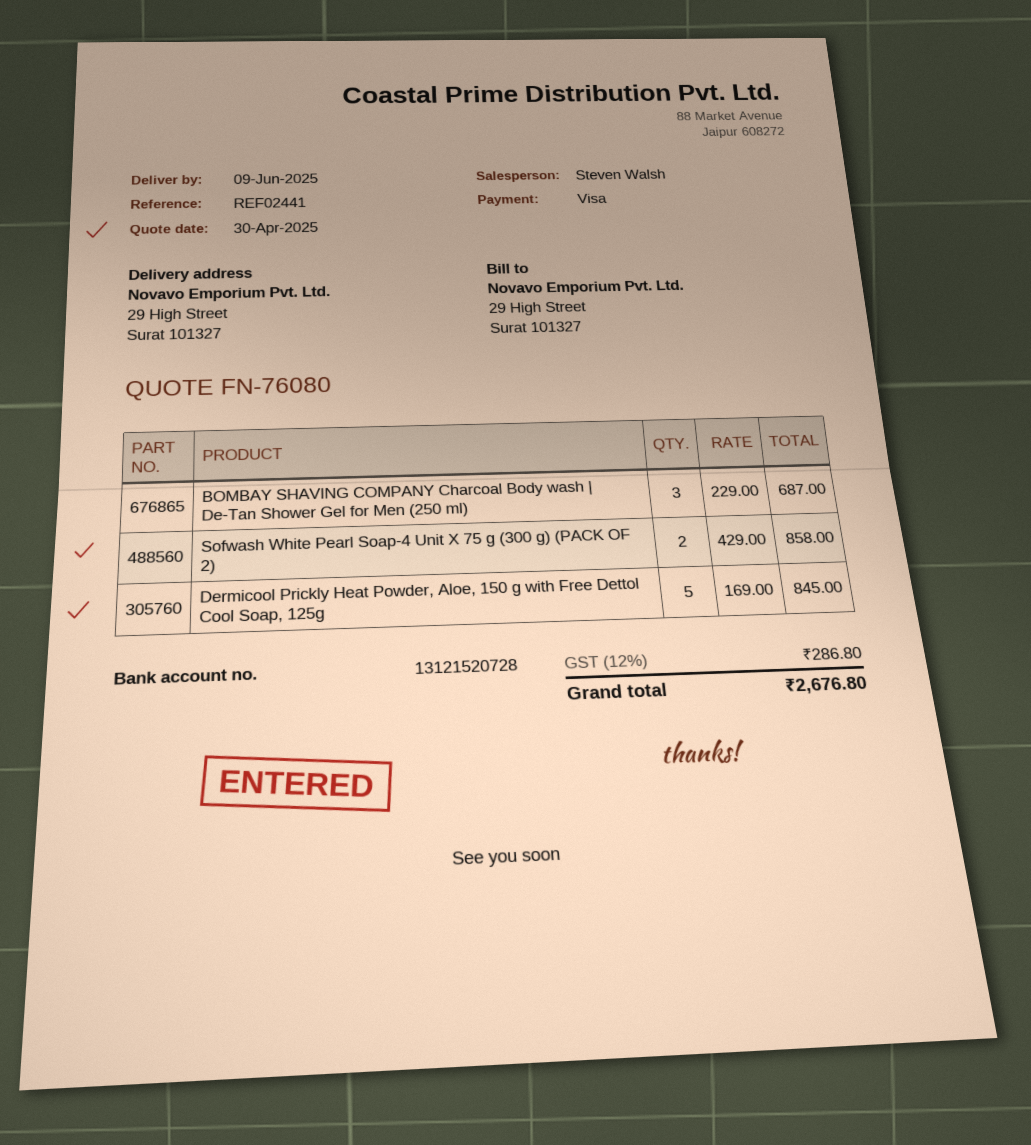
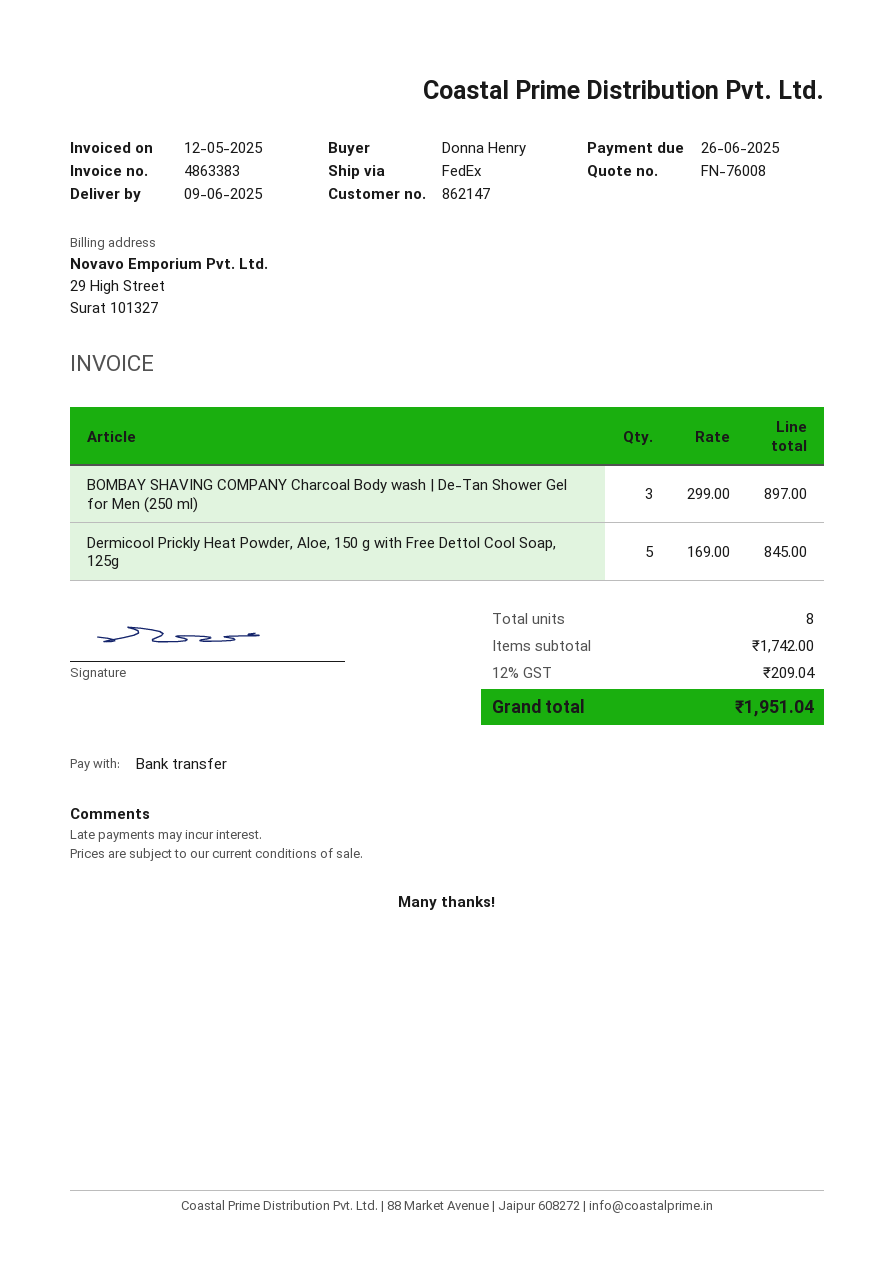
quote number: FN-76080 -> FN-76008
payment method: Visa -> bank transfer
BOMBAY SHAVING COMPANY Charcoal Body wash | De-Tan Shower Gel for Men (250 ml): 3 x 229.00 = 687.00 -> 3 x 299.00 = 897.00
Sofwash White Pearl Soap-4 Unit X 75 g (300 g) (PACK OF 2): 2 x 429.00 = 858.00 -> none
tax: 12% = 286.80 -> 12% = 209.04
total: 2676.80 -> 1951.04

